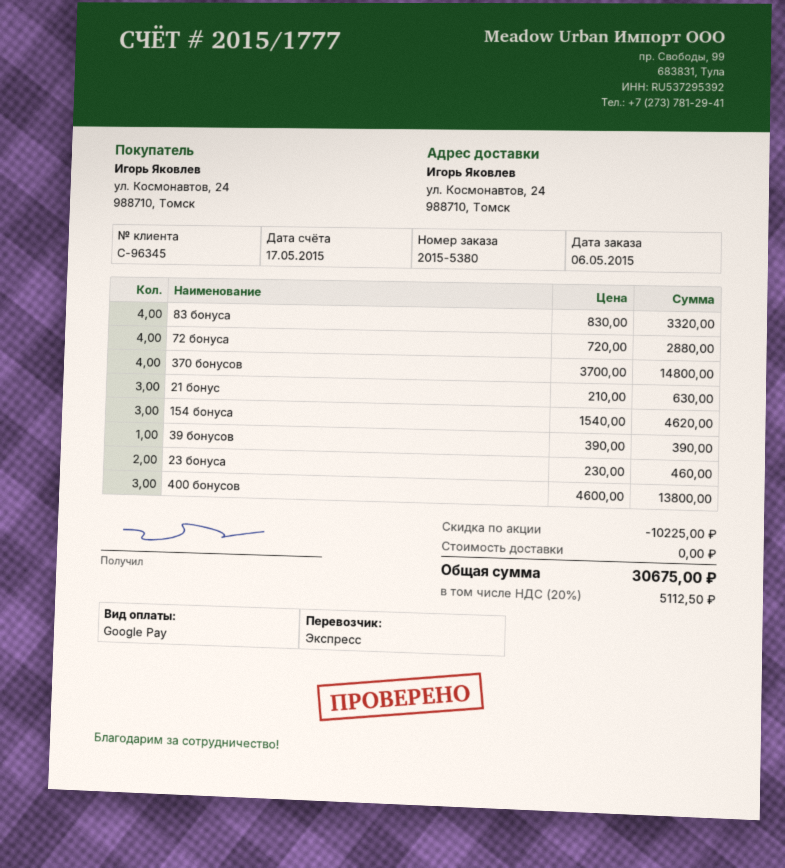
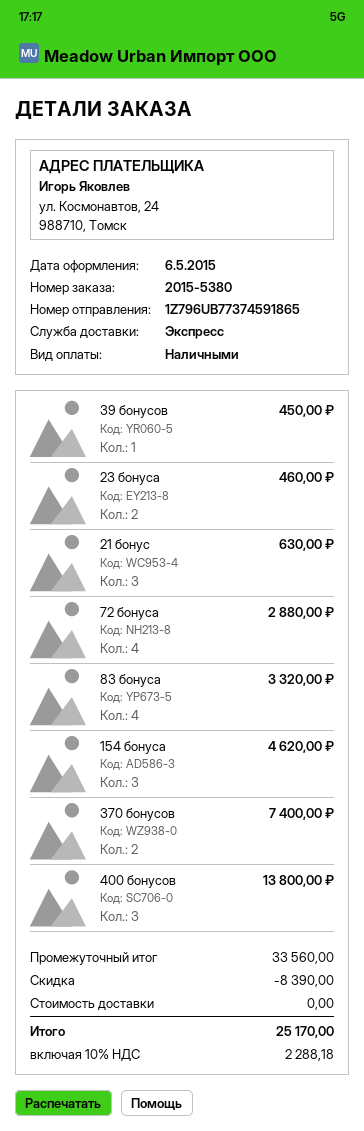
payment method: Google Pay -> cash
370 бонусов: 4 for 14800.00 -> 2 for 7400.00
39 бонусов: 1 for 390.00 -> 1 for 450.00
discount: 10225.00 -> 8390.00
tax: 20% = 5112.50 -> 10% = 2288.18
total: 30675.00 -> 25170.00

